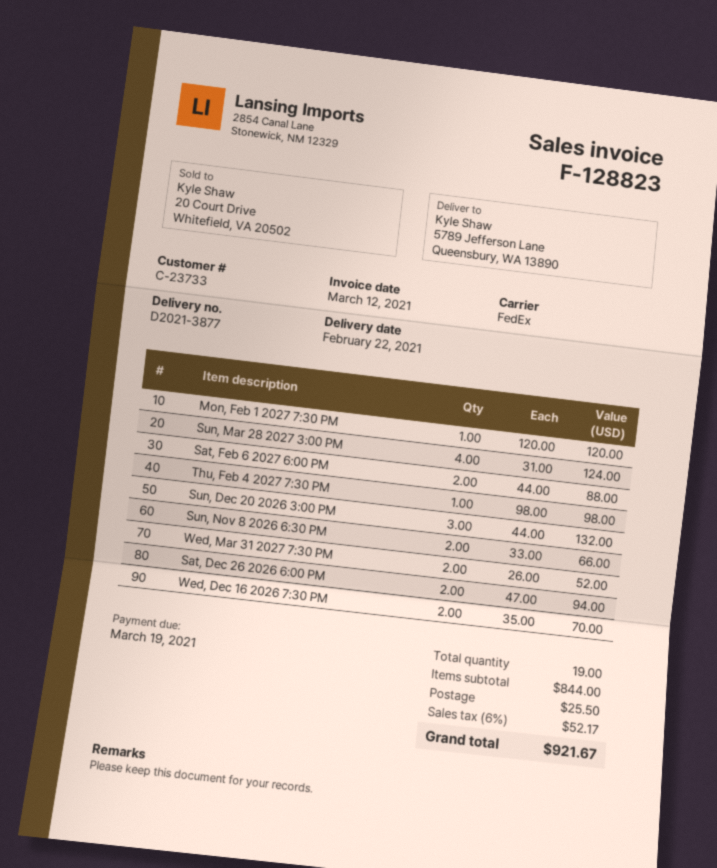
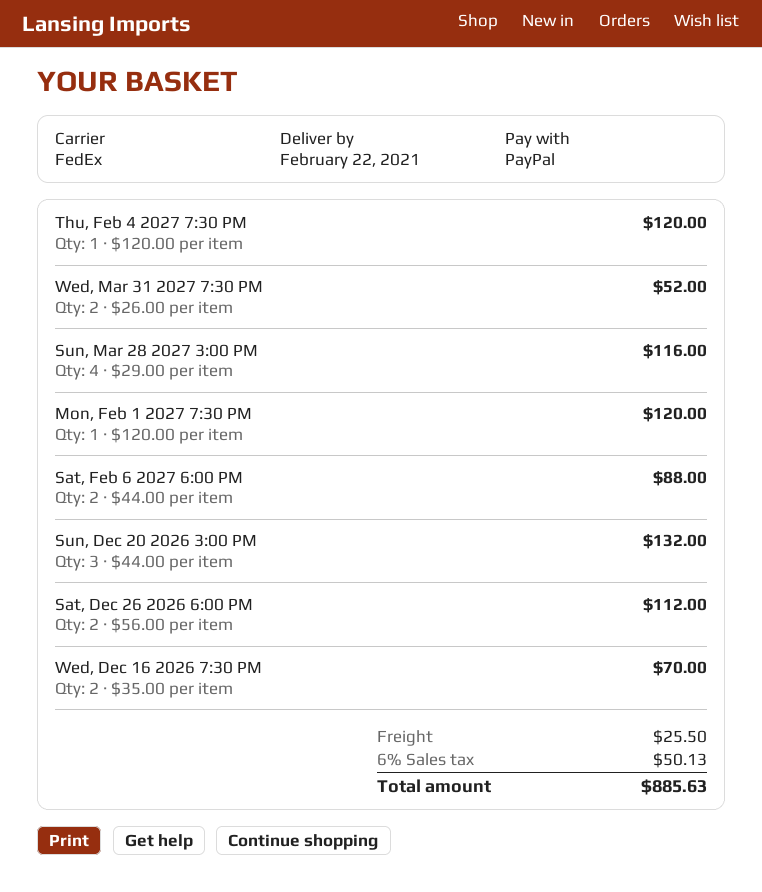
Sun, Mar 28 2027 3:00 PM: 4 x 31.00 = 124.00 -> 4 x 29.00 = 116.00
Thu, Feb 4 2027 7:30 PM: 1 x 98.00 = 98.00 -> 1 x 120.00 = 120.00
Sun, Nov 8 2026 6:30 PM: 2 x 33.00 = 66.00 -> none
Sat, Dec 26 2026 6:00 PM: 2 x 47.00 = 94.00 -> 2 x 56.00 = 112.00
tax: 6% = 52.17 -> 6% = 50.13
total: 921.67 -> 885.63

